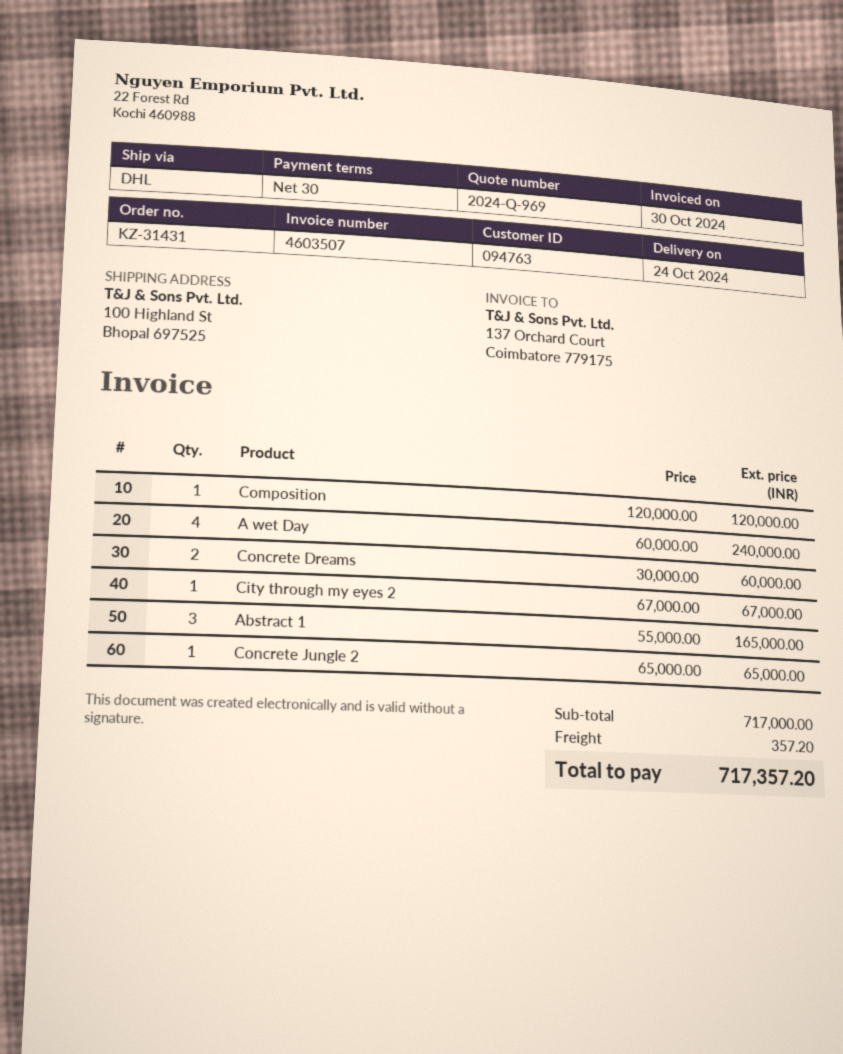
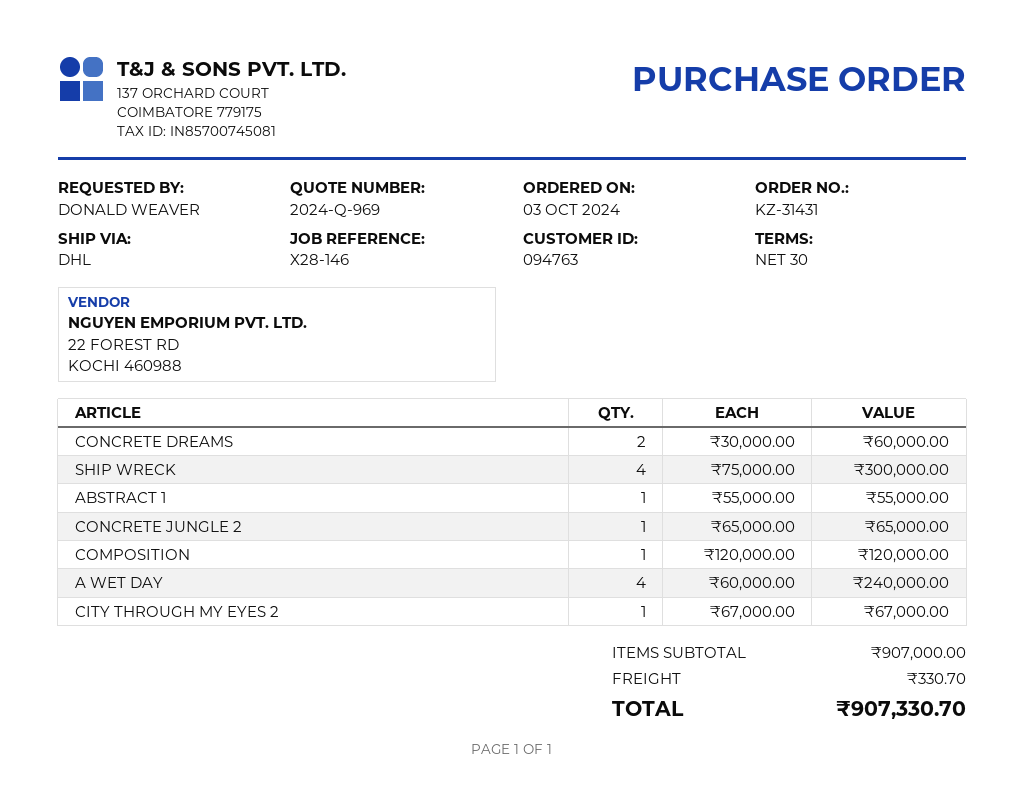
Abstract 1: 3 x 55000.00 = 165000.00 -> 1 x 55000.00 = 55000.00
SHIP WRECK: none -> 4 x 75000.00 = 300000.00
subtotal: 717000.00 -> 907000.00
shipping: 357.20 -> 330.70
total: 717357.20 -> 907330.70

